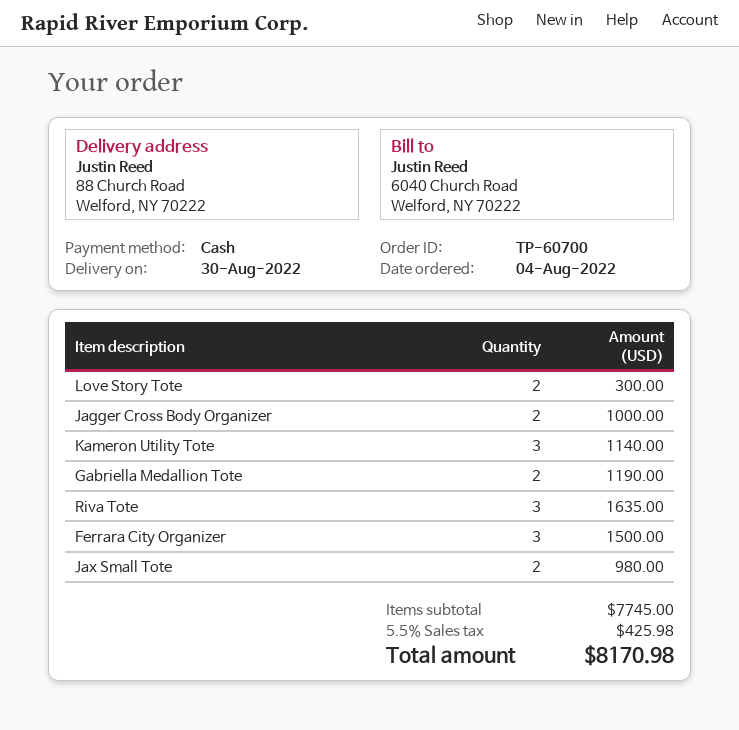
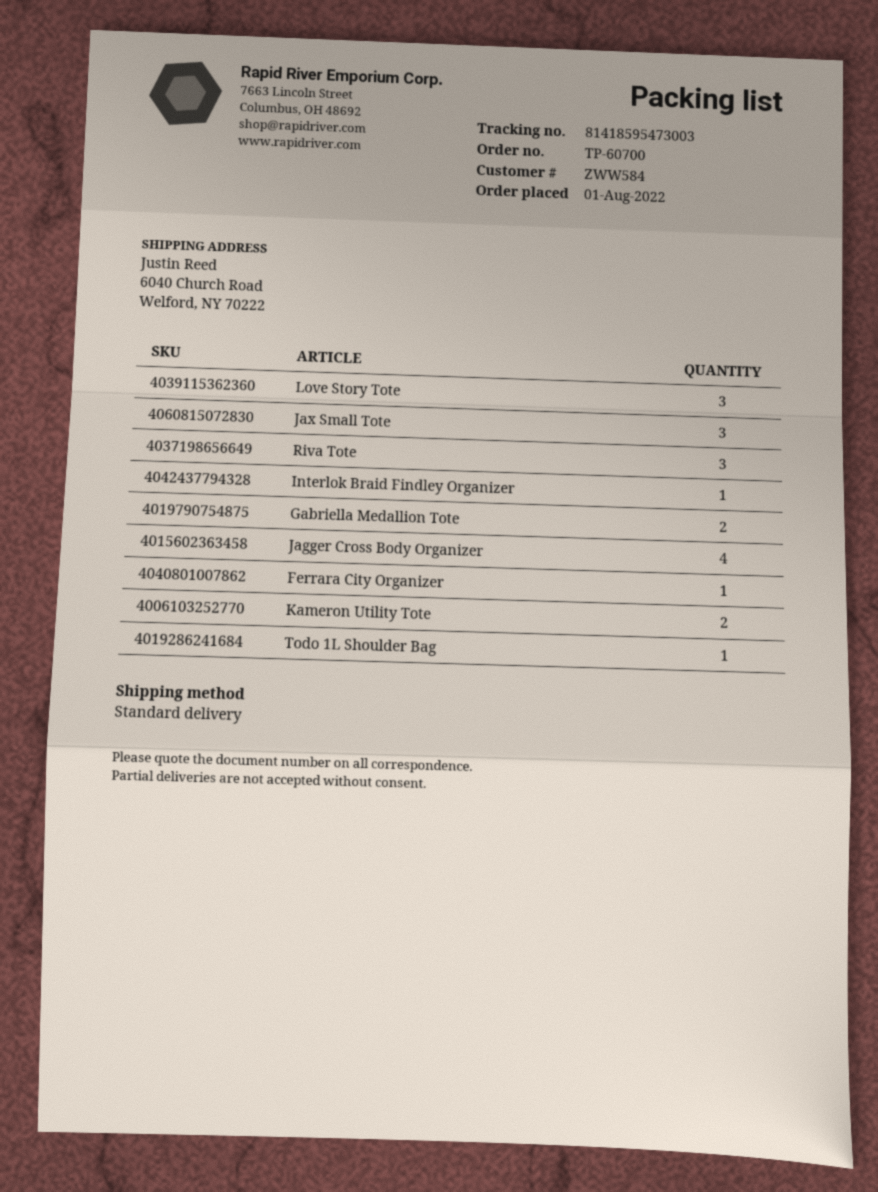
order date: 2022-08-04 -> 2022-08-01
ship to: 88 Church Road, Welford, NY 70222 -> 6040 Church Road, Welford, NY 70222
Love Story Tote: 2 -> 3
Jagger Cross Body Organizer: 2 -> 4
Kameron Utility Tote: 3 -> 2
Ferrara City Organizer: 3 -> 1
Jax Small Tote: 2 -> 3
Interlok Braid Findley Organizer: none -> 1
Todo 1L Shoulder Bag: none -> 1

